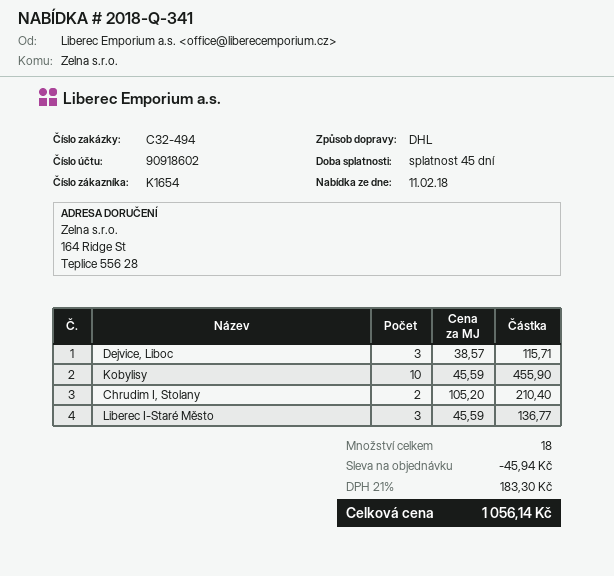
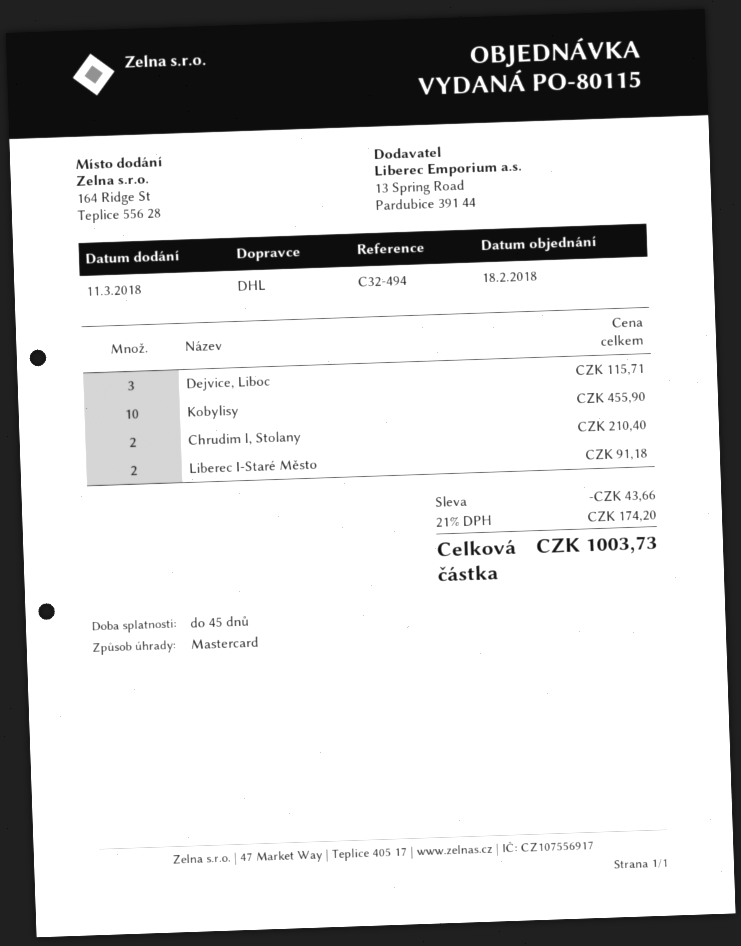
Liberec I-Staré Město: 3 for 136.77 -> 2 for 91.18
discount: 45.94 -> 43.66
tax: 21% = 183.30 -> 21% = 174.20
total: 1056.14 -> 1003.73

